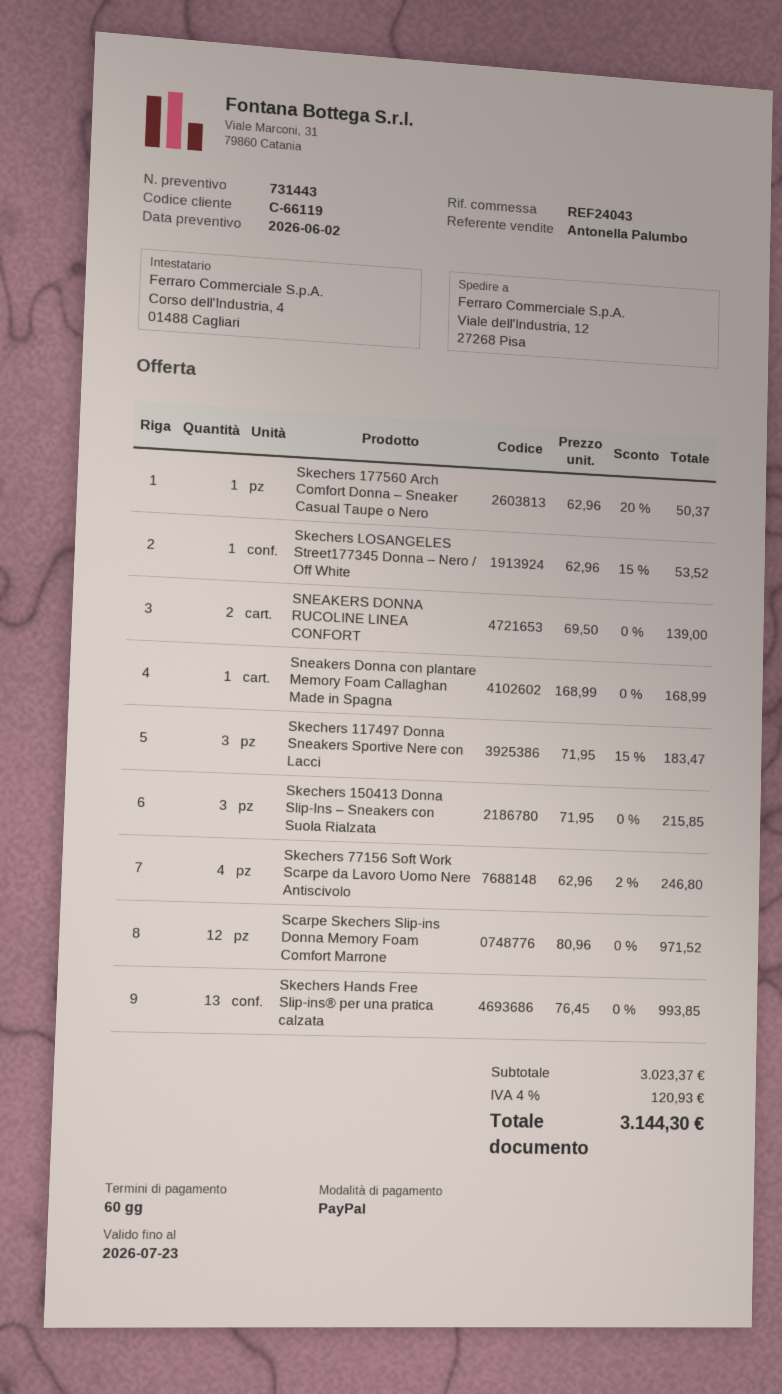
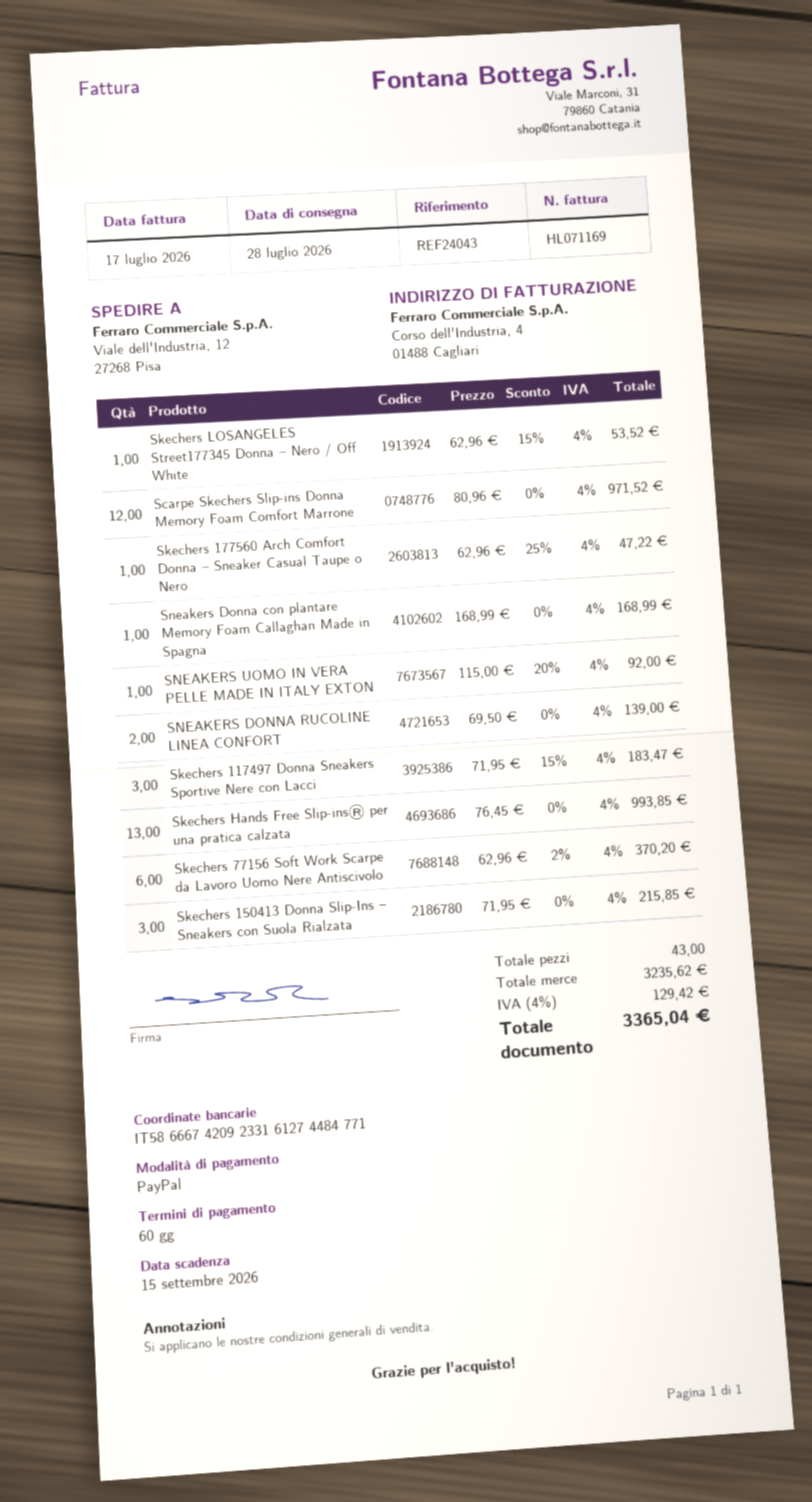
Skechers 177560 Arch Comfort Donna – Sneaker Casual Taupe o Nero: 1 x 62.96 - 20% = 50.37 -> 1 x 62.96 - 25% = 47.22
Skechers 77156 Soft Work Scarpe da Lavoro Uomo Nere Antiscivolo: 4 x 62.96 - 2% = 246.80 -> 6 x 62.96 - 2% = 370.20
SNEAKERS UOMO IN VERA PELLE MADE IN ITALY EXTON: none -> 1 x 115.00 - 20% = 92.00
subtotal: 3023.37 -> 3235.62
tax: 4% = 120.93 -> 4% = 129.42
total: 3144.30 -> 3365.04

